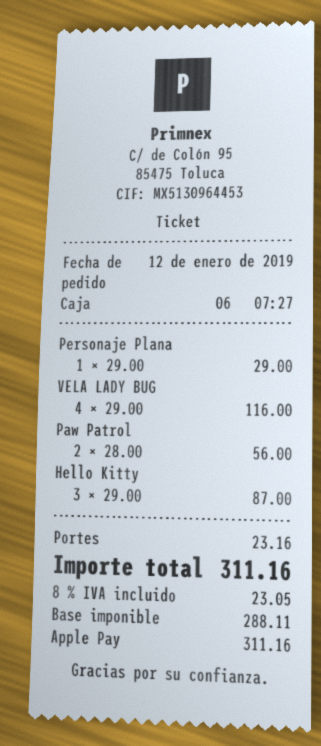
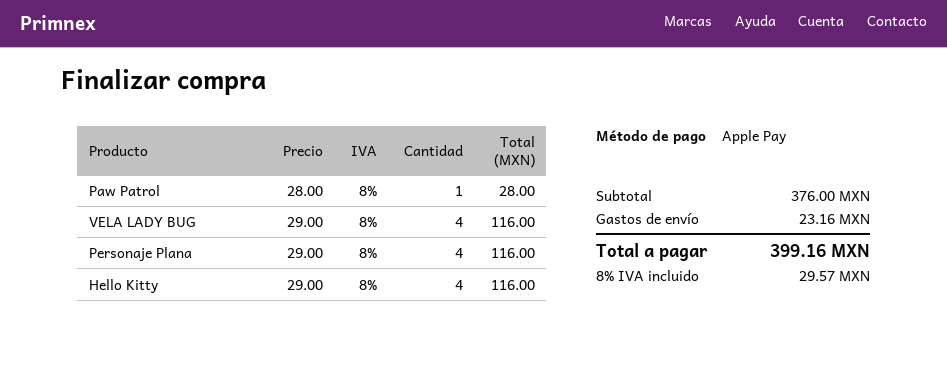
Personaje Plana: 1 x 29.00 = 29.00 -> 4 x 29.00 = 116.00
Paw Patrol: 2 x 28.00 = 56.00 -> 1 x 28.00 = 28.00
Hello Kitty: 3 x 29.00 = 87.00 -> 4 x 29.00 = 116.00
tax: 8% = 23.05 -> 8% = 29.57
total: 311.16 -> 399.16

